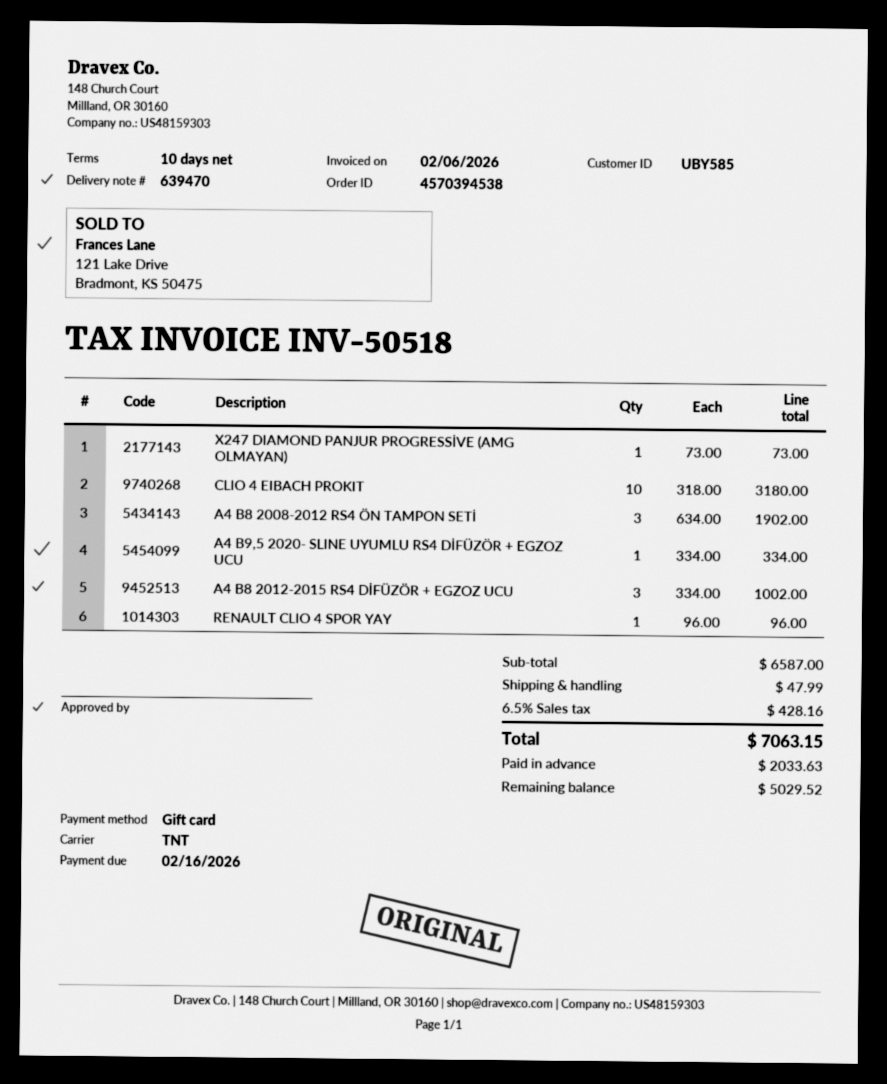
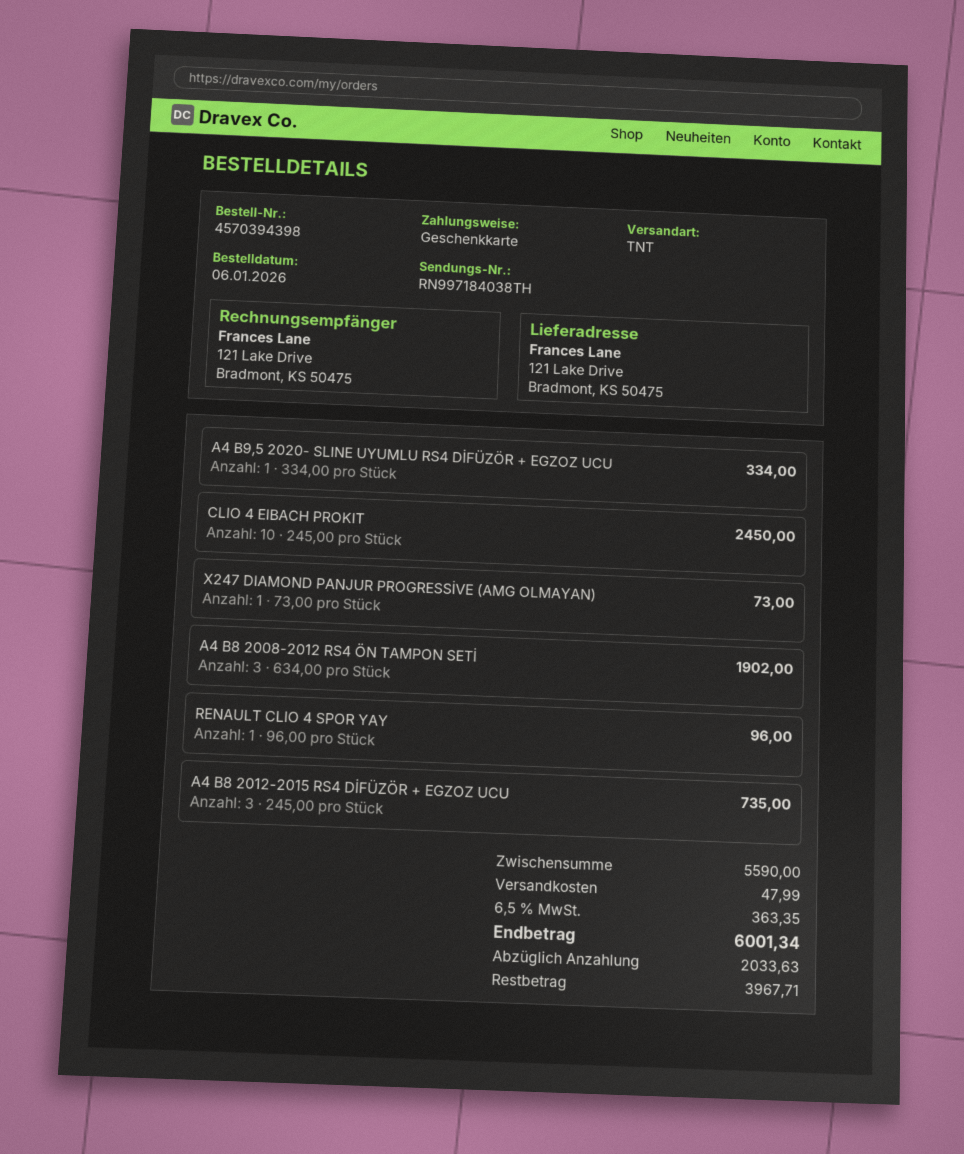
order number: 4570394538 -> 4570394398
CLIO 4 EIBACH PROKIT: 10 x 318.00 = 3180.00 -> 10 x 245.00 = 2450.00
A4 B8 2012-2015 RS4 DİFÜZÖR + EGZOZ UCU: 3 x 334.00 = 1002.00 -> 3 x 245.00 = 735.00
subtotal: 6587.00 -> 5590.00
tax: 6.5% = 428.16 -> 6.5% = 363.35
total: 7063.15 -> 6001.34
balance: 5029.52 -> 3967.71

